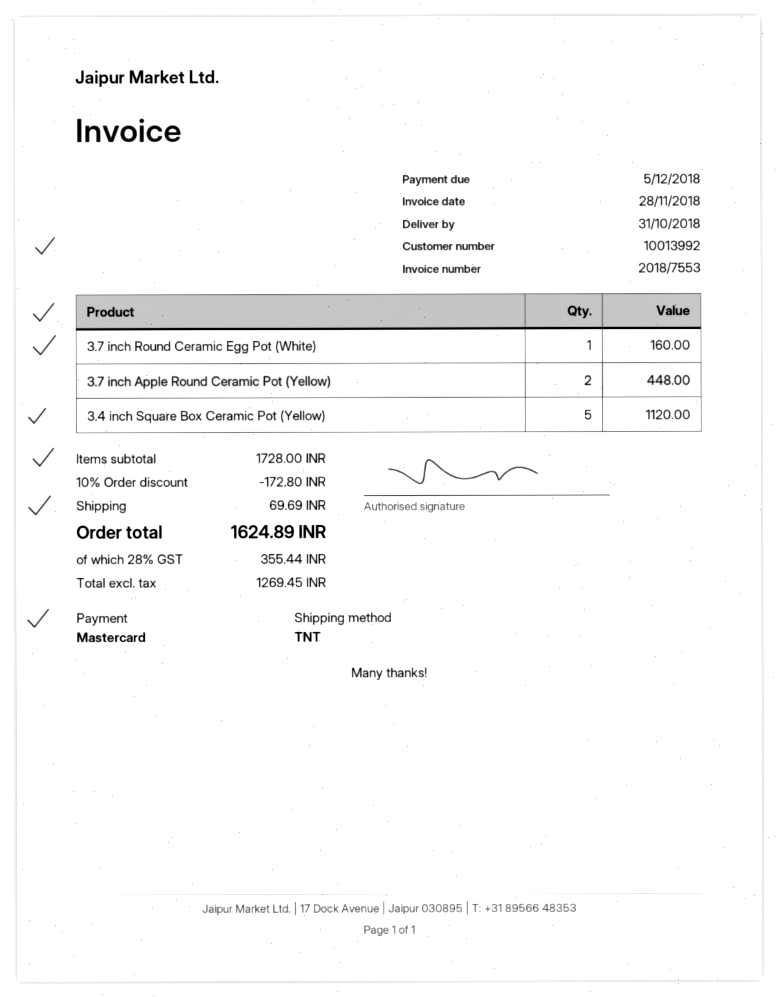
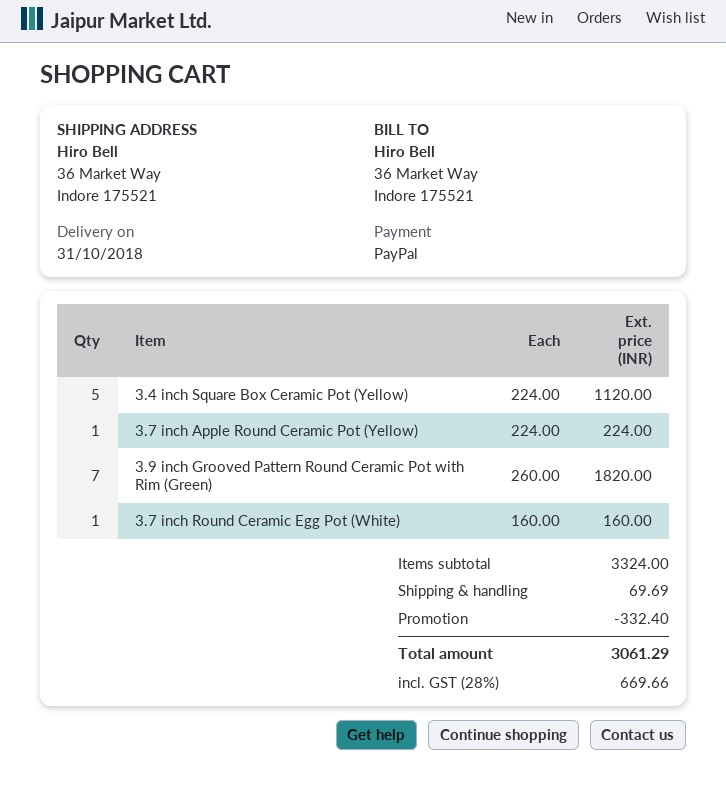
payment method: Mastercard -> PayPal
3.7 inch Apple Round Ceramic Pot (Yellow): 2 for 448.00 -> 1 for 224.00
3.9 inch Grooved Pattern Round Ceramic Pot with Rim (Green): none -> 7 for 1820.00
subtotal: 1728.00 -> 3324.00
discount: 172.80 -> 332.40
tax: 28% = 355.44 -> 28% = 669.66
total: 1624.89 -> 3061.29

